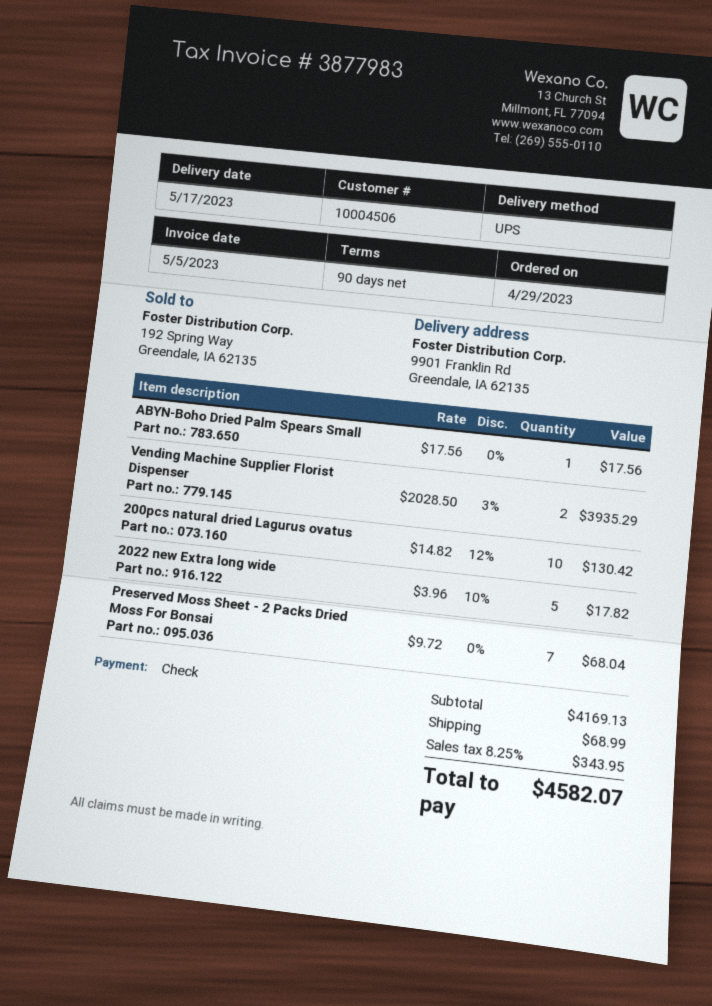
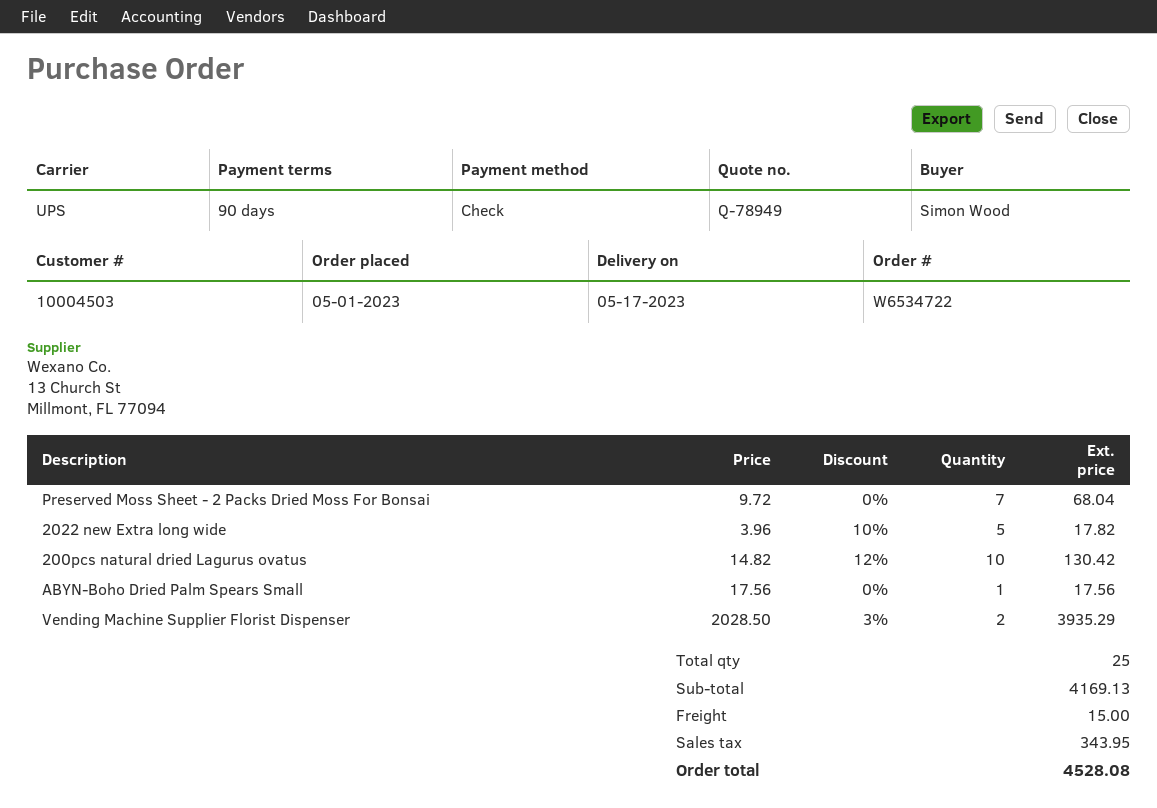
order date: 2023-04-29 -> 2023-05-01
customer number: 10004506 -> 10004503
shipping: 68.99 -> 15.00
total: 4582.07 -> 4528.08

